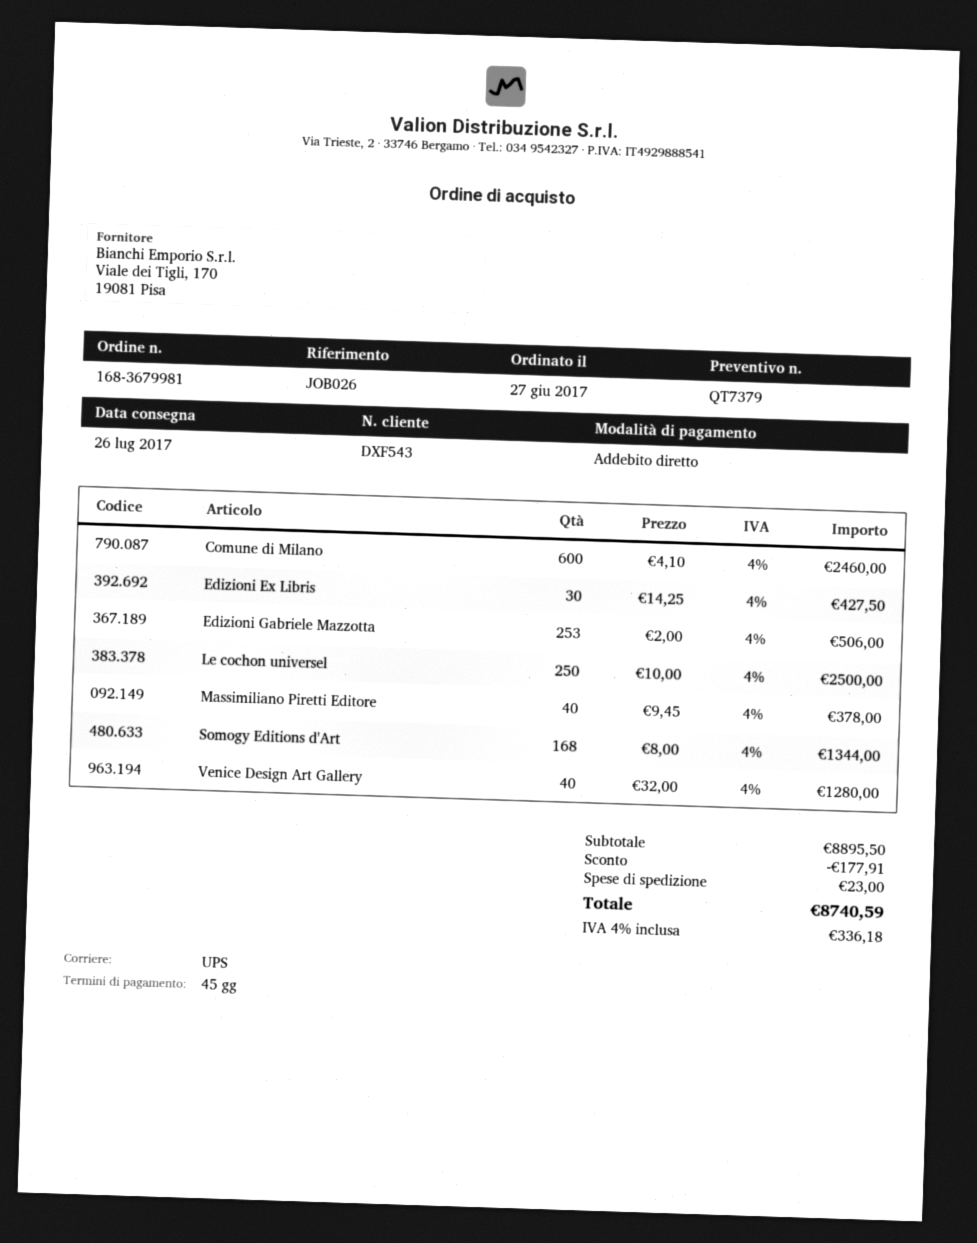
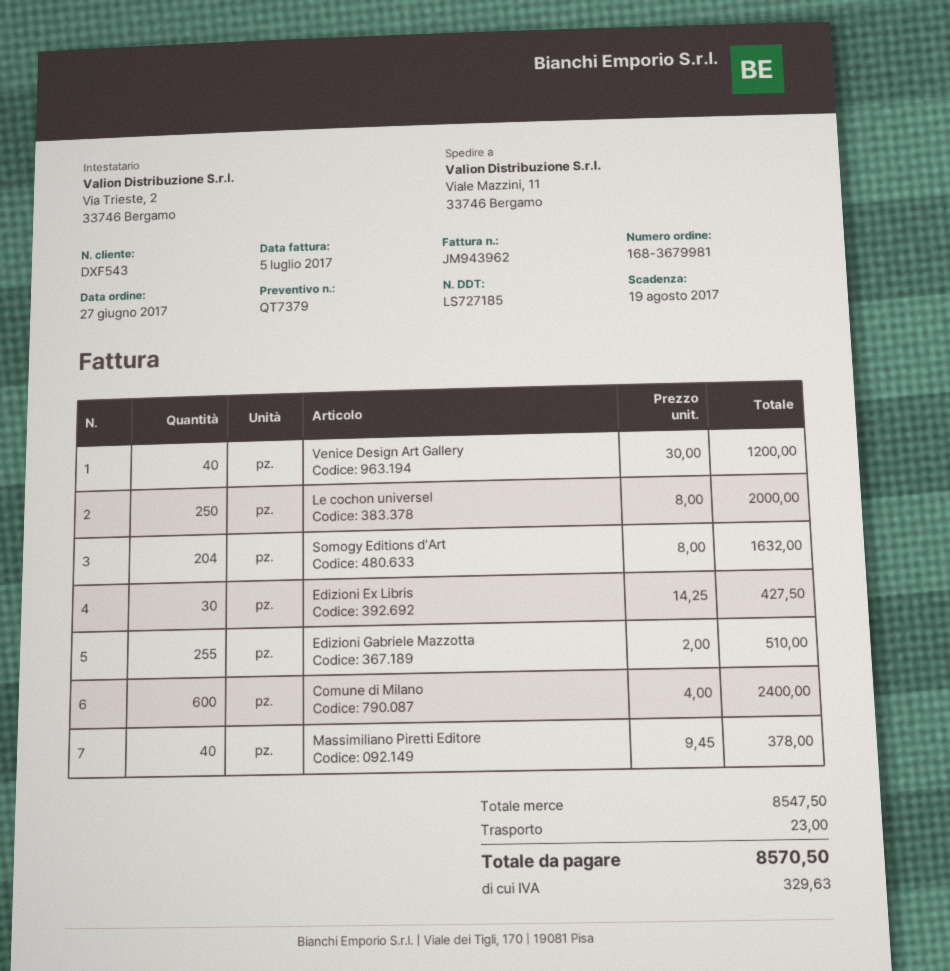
Comune di Milano: 600 x 4.10 = 2460.00 -> 600 x 4.00 = 2400.00
Edizioni Gabriele Mazzotta: 253 x 2.00 = 506.00 -> 255 x 2.00 = 510.00
Le cochon universel: 250 x 10.00 = 2500.00 -> 250 x 8.00 = 2000.00
Somogy Editions d'Art: 168 x 8.00 = 1344.00 -> 204 x 8.00 = 1632.00
Venice Design Art Gallery: 40 x 32.00 = 1280.00 -> 40 x 30.00 = 1200.00
subtotal: 8895.50 -> 8547.50
discount: 177.91 -> none
tax: 336.18 -> 329.63
total: 8740.59 -> 8570.50

